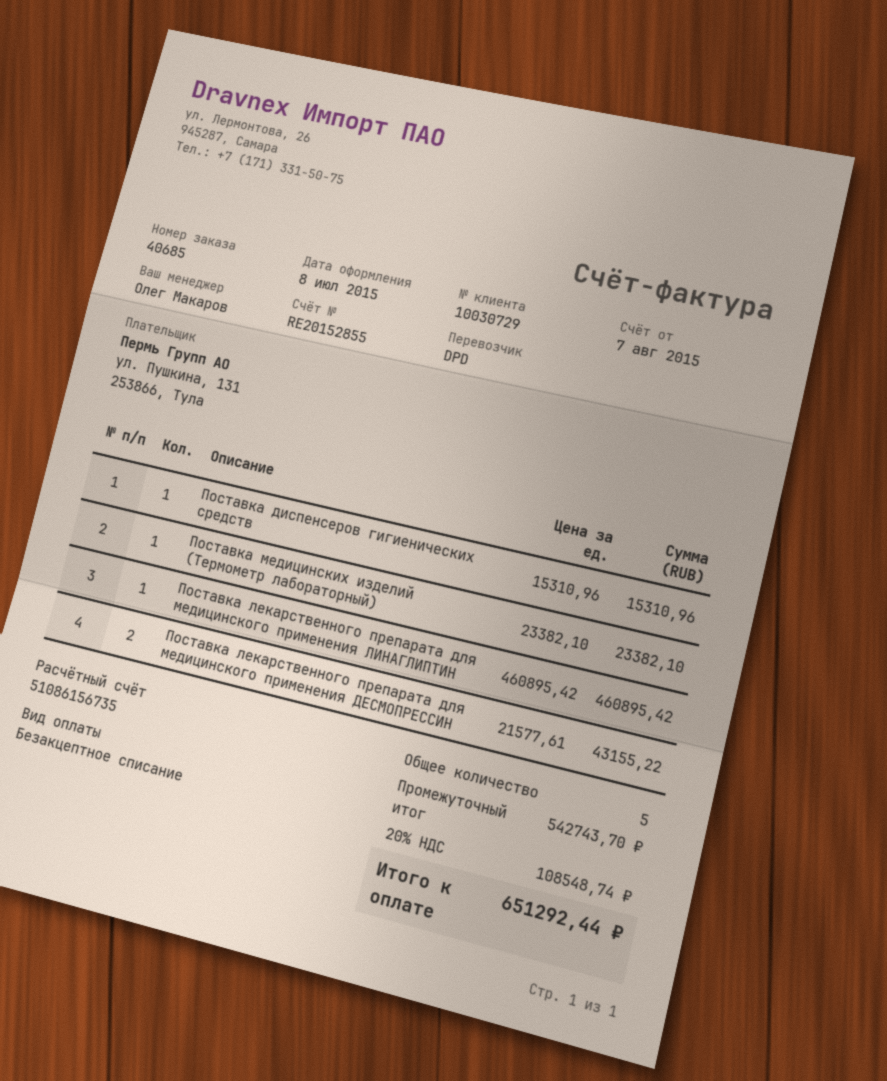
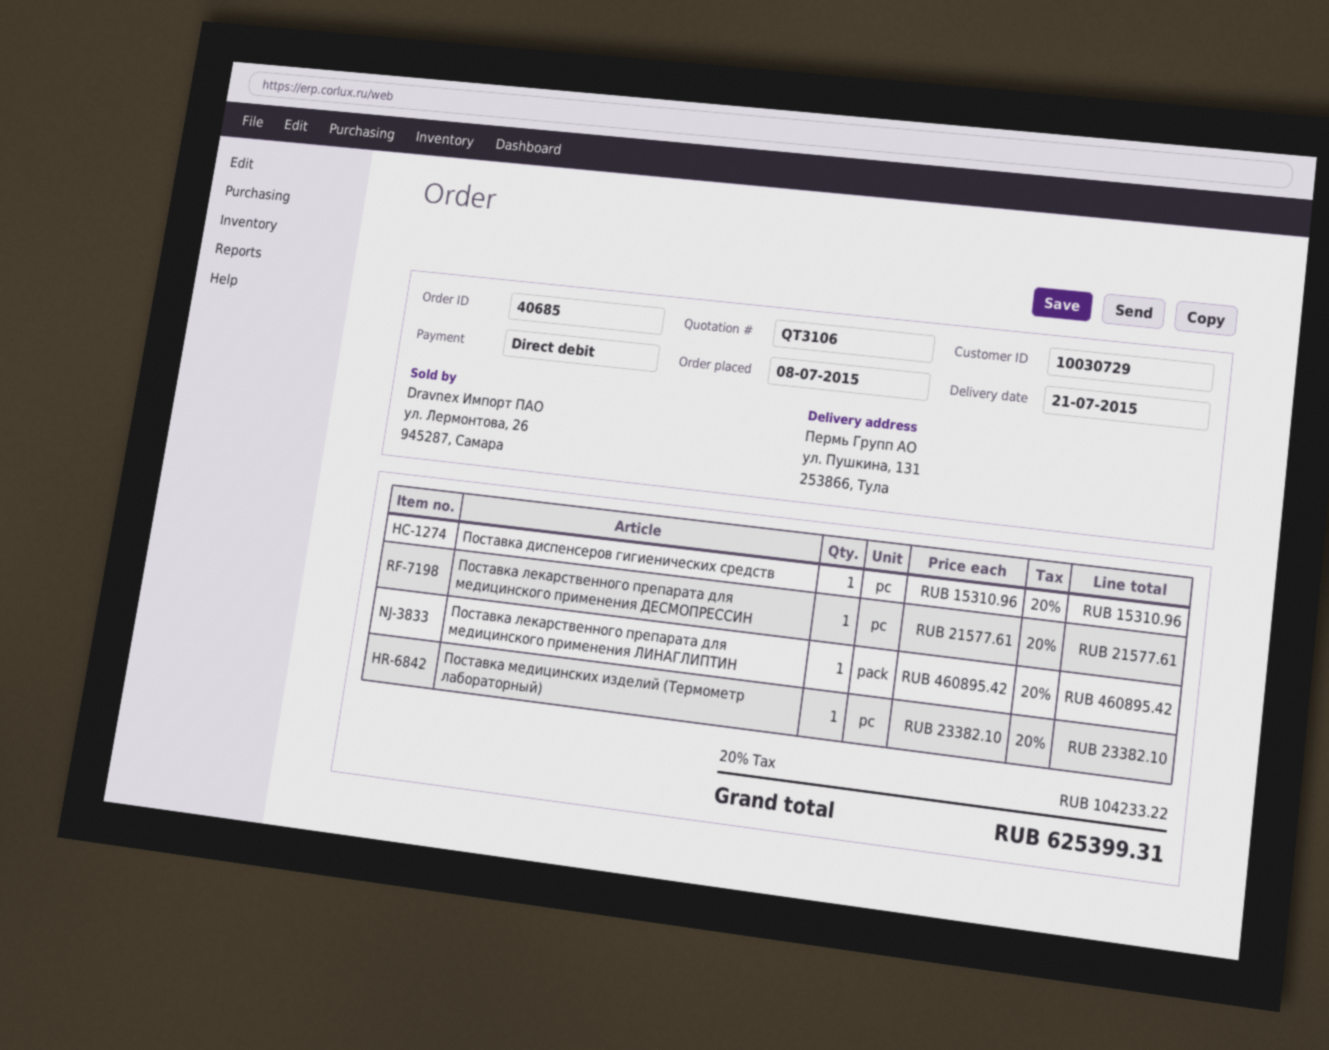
Поставка лекарственного препарата для медицинского применения ДЕСМОПРЕССИН: 2 x 21577.61 = 43155.22 -> 1 x 21577.61 = 21577.61
tax: 20% = 108548.74 -> 20% = 104233.22
total: 651292.44 -> 625399.31

